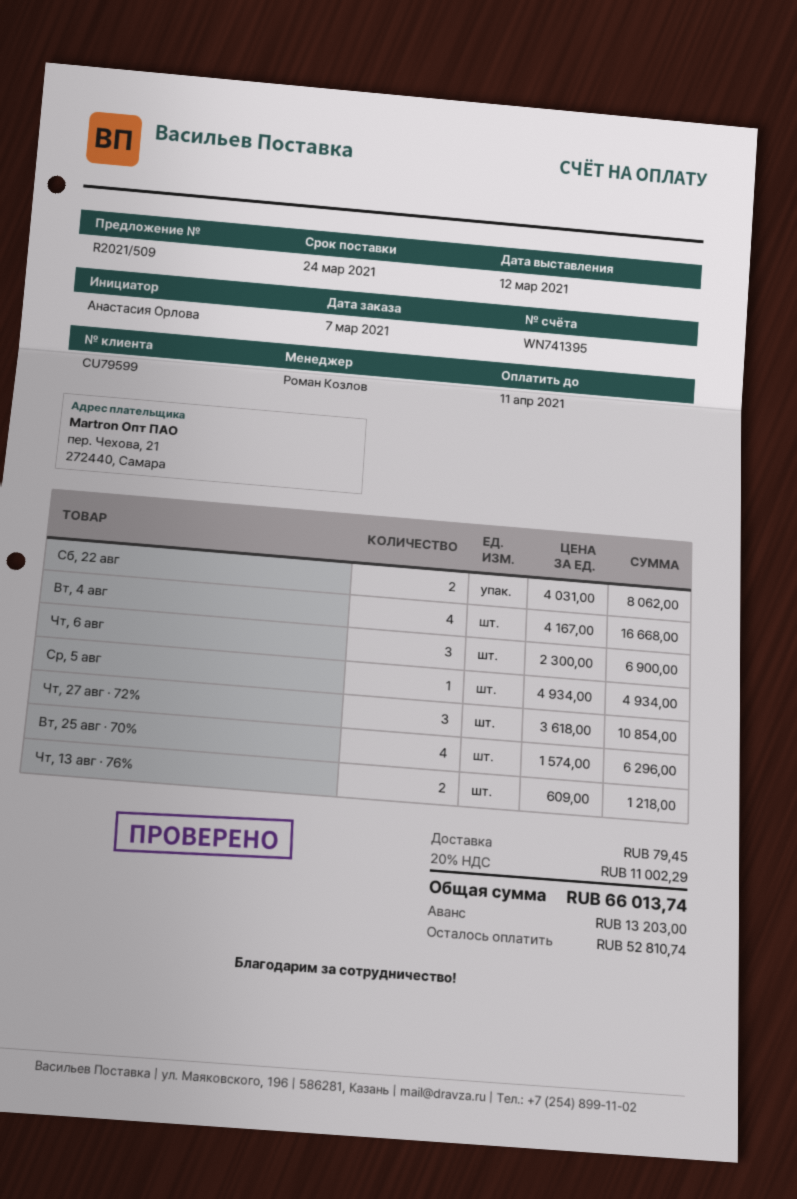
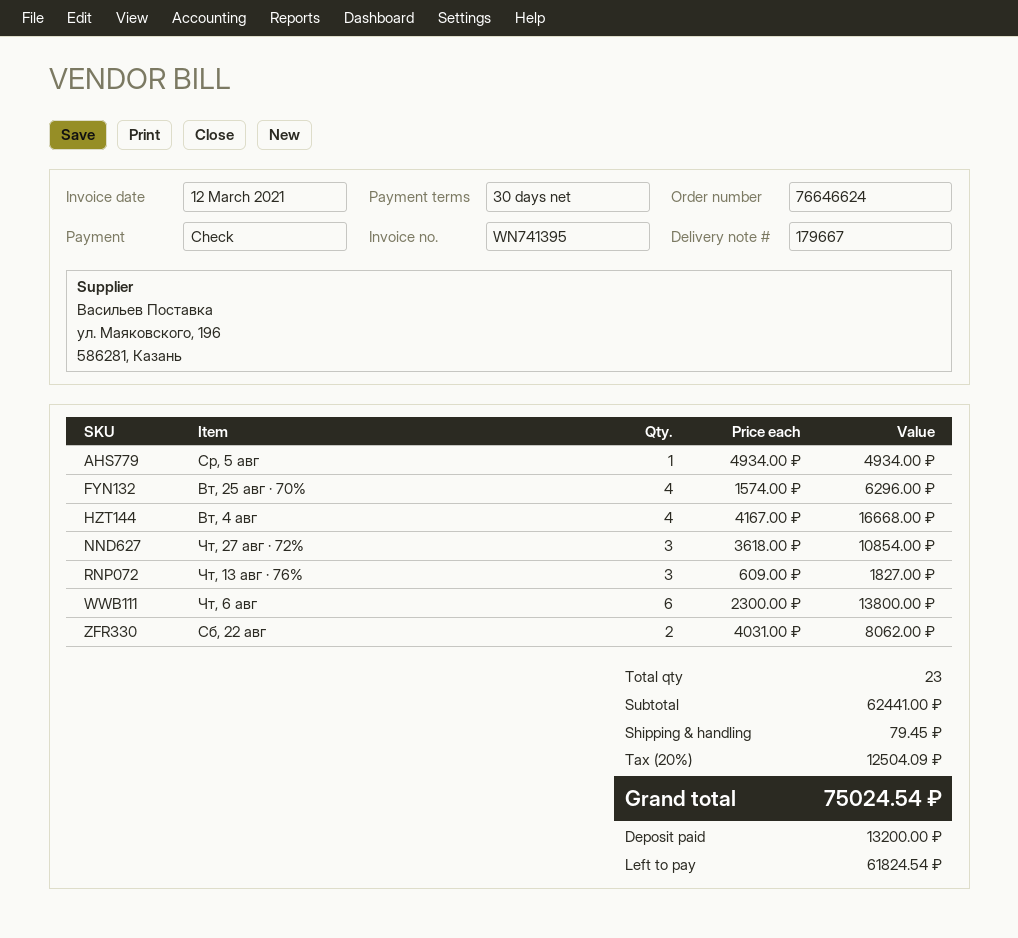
Чт, 6 авг: 3 x 2300.00 = 6900.00 -> 6 x 2300.00 = 13800.00
Чт, 13 авг · 76%: 2 x 609.00 = 1218.00 -> 3 x 609.00 = 1827.00
tax: 20% = 11002.29 -> 20% = 12504.09
total: 66013.74 -> 75024.54
deposit: 13203.00 -> 13200.00
balance: 52810.74 -> 61824.54

